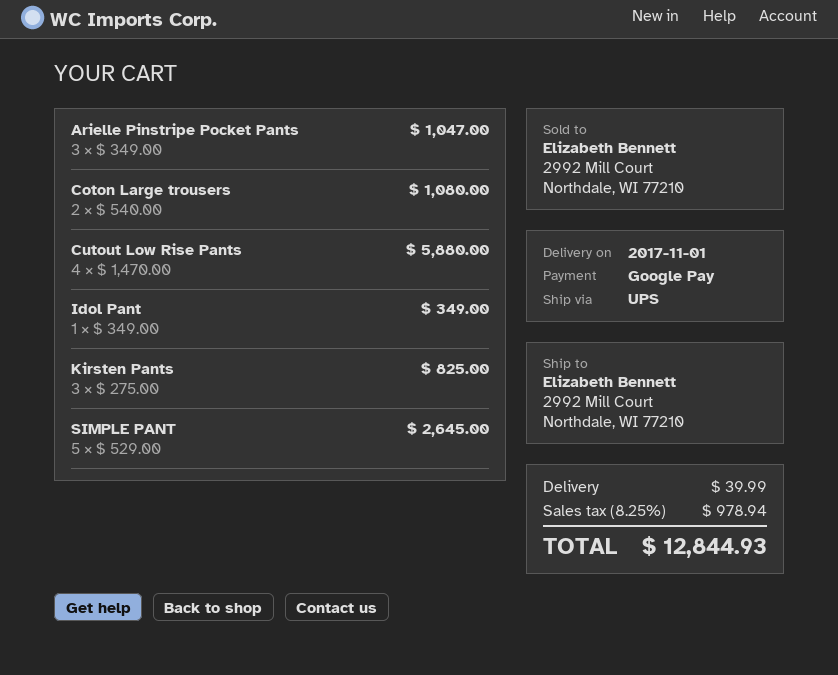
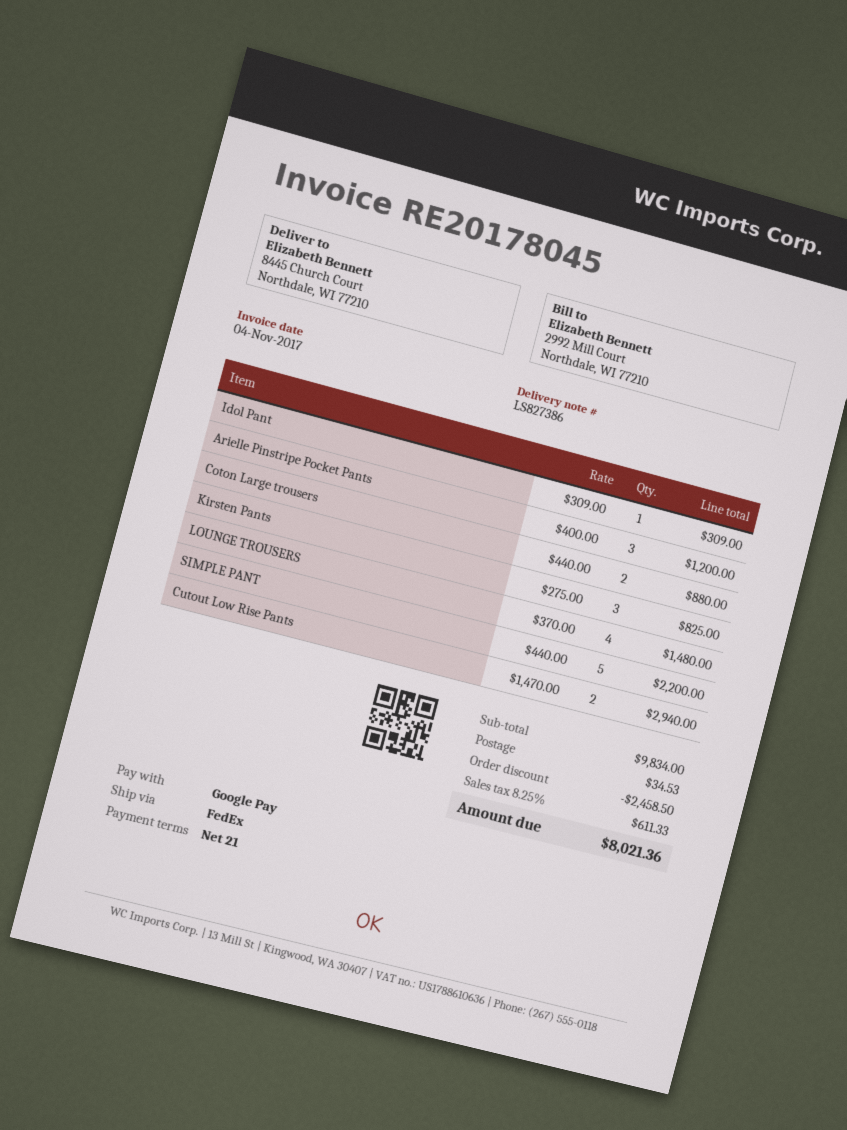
shipping method: UPS -> FedEx
ship to: 2992 Mill Court, Northdale, WI 77210 -> 8445 Church Court, Northdale, WI 77210
Arielle Pinstripe Pocket Pants: 3 x 349.00 = 1047.00 -> 3 x 400.00 = 1200.00
Coton Large trousers: 2 x 540.00 = 1080.00 -> 2 x 440.00 = 880.00
Cutout Low Rise Pants: 4 x 1470.00 = 5880.00 -> 2 x 1470.00 = 2940.00
Idol Pant: 1 x 349.00 = 349.00 -> 1 x 309.00 = 309.00
SIMPLE PANT: 5 x 529.00 = 2645.00 -> 5 x 440.00 = 2200.00
LOUNGE TROUSERS: none -> 4 x 370.00 = 1480.00
discount: none -> 2458.50
shipping: 39.99 -> 34.53
tax: 8.25% = 978.94 -> 8.25% = 611.33
total: 12844.93 -> 8021.36

